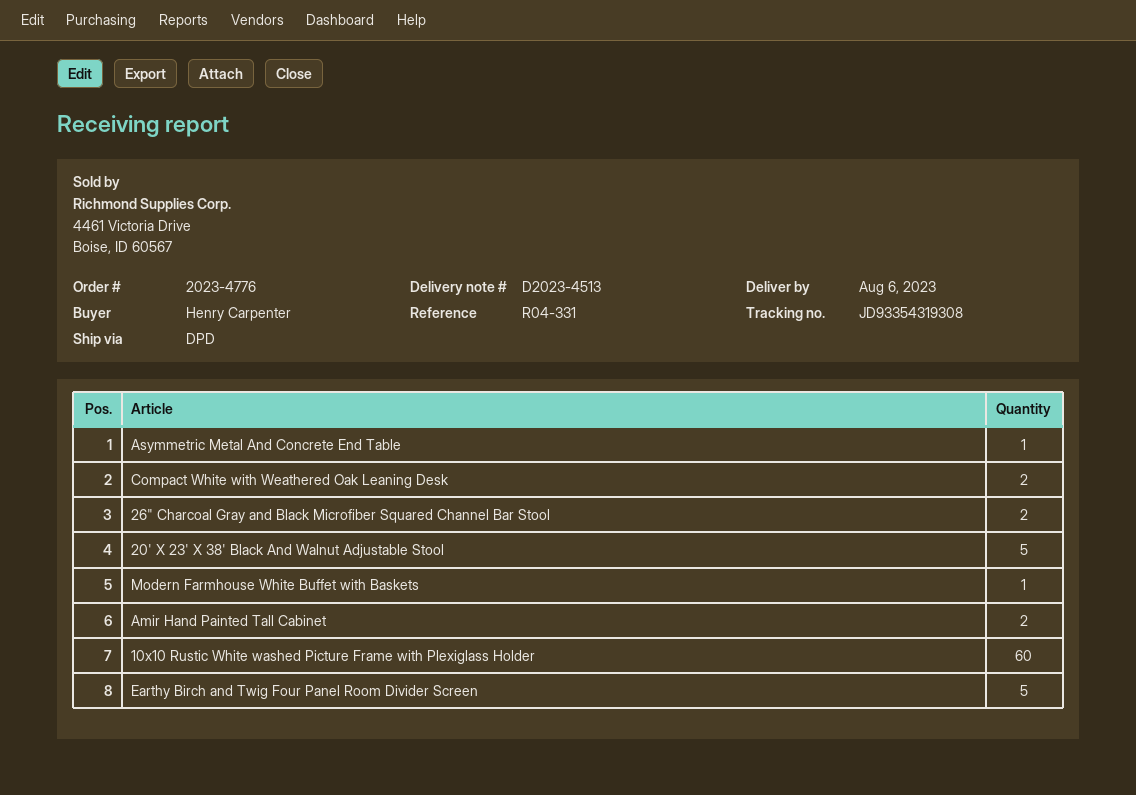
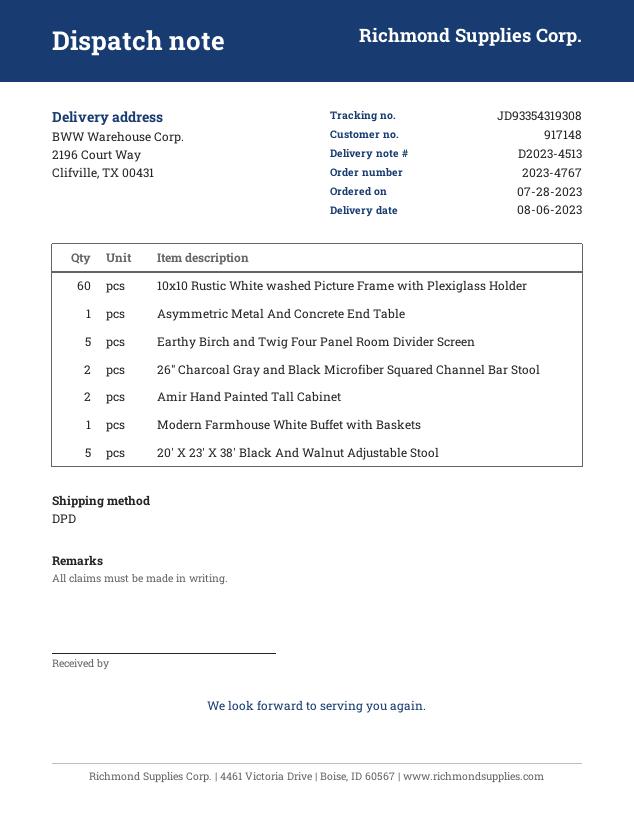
order number: 2023-4776 -> 2023-4767
Compact White with Weathered Oak Leaning Desk: 2 -> none

